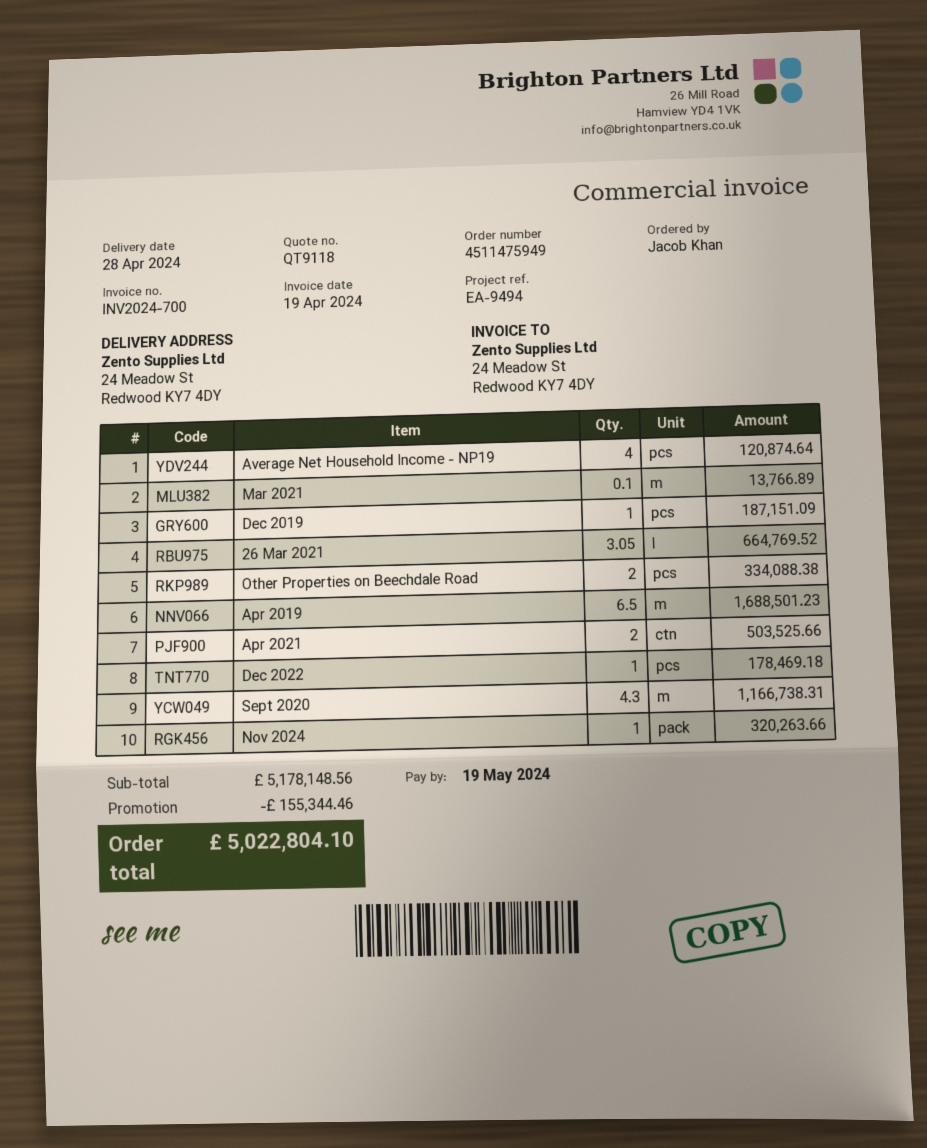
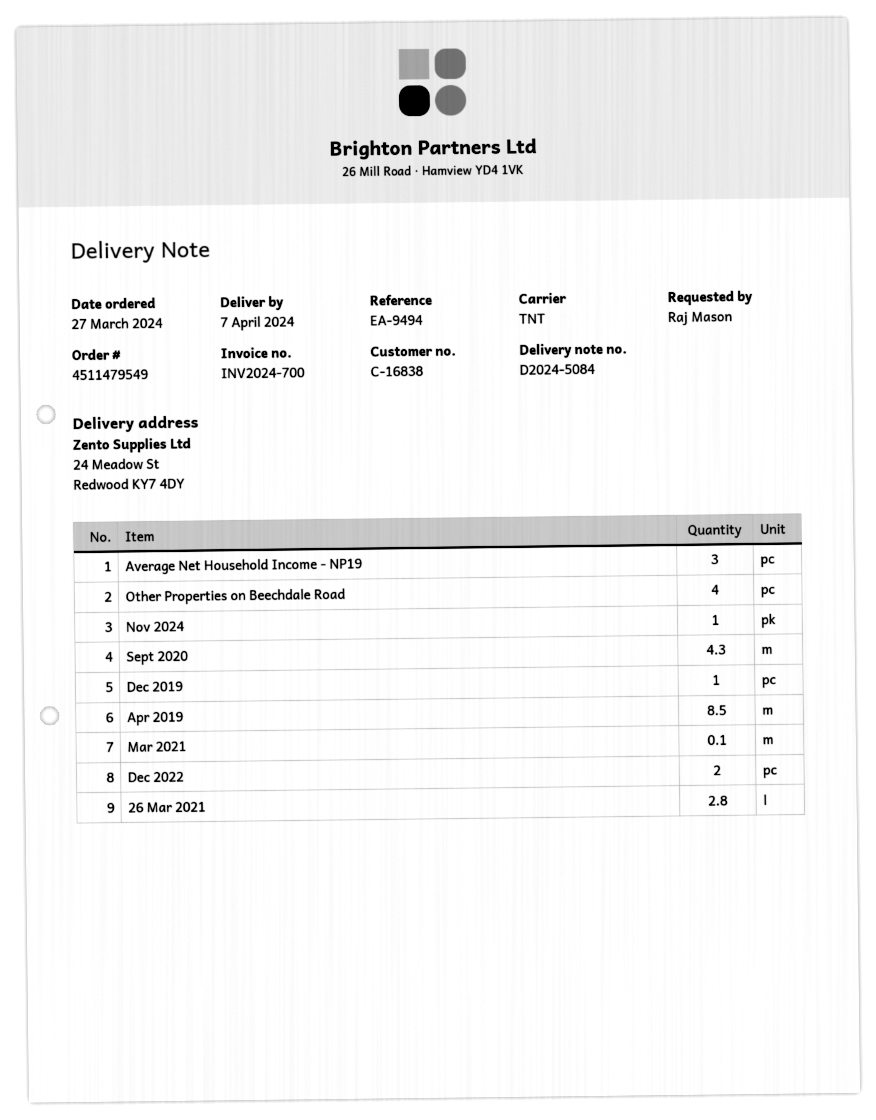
order number: 4511475949 -> 4511479549
delivery date: 2024-04-28 -> 2024-04-07
ordered by: Jacob Khan -> Raj Mason
Average Net Household Income - NP19: 4 -> 3
26 Mar 2021: 3.05 -> 2.8
Other Properties on Beechdale Road: 2 -> 4
Apr 2019: 6.5 -> 8.5
Apr 2021: 2 -> none
Dec 2022: 1 -> 2

